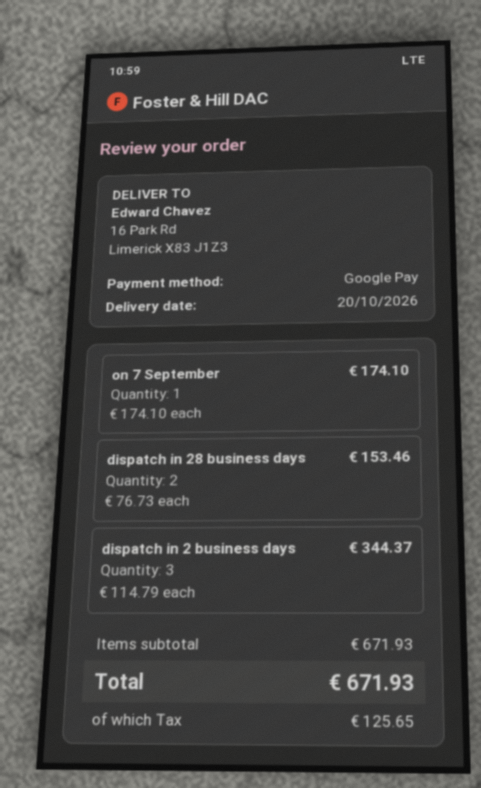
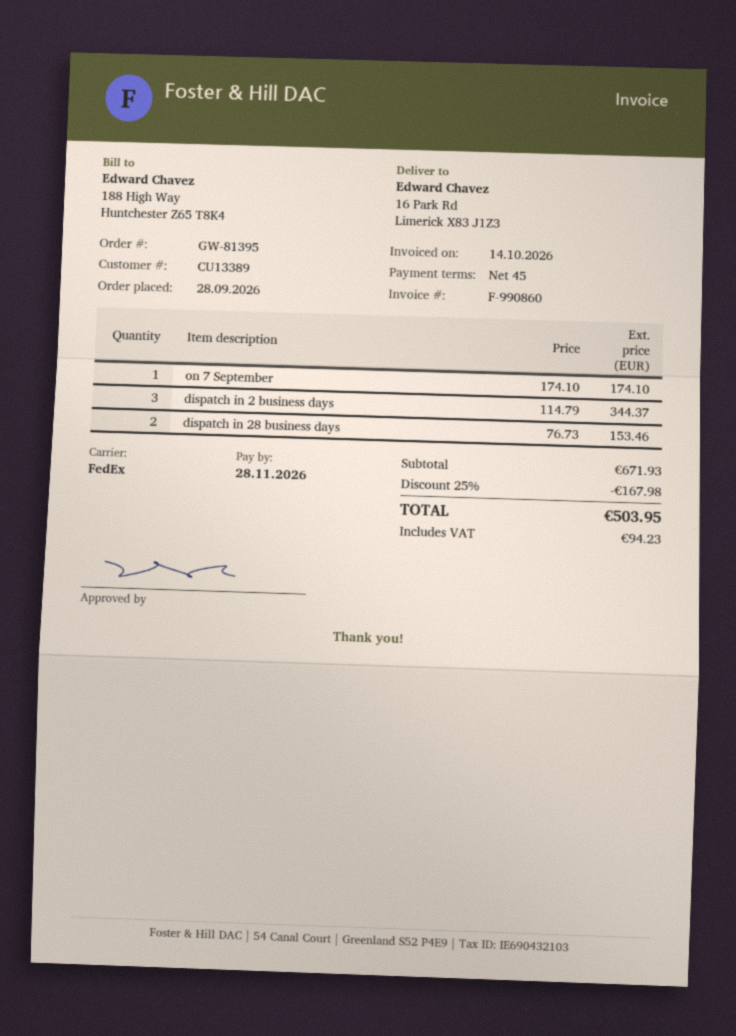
discount: none -> 25% = 167.98
tax: 125.65 -> 94.23
total: 671.93 -> 503.95

